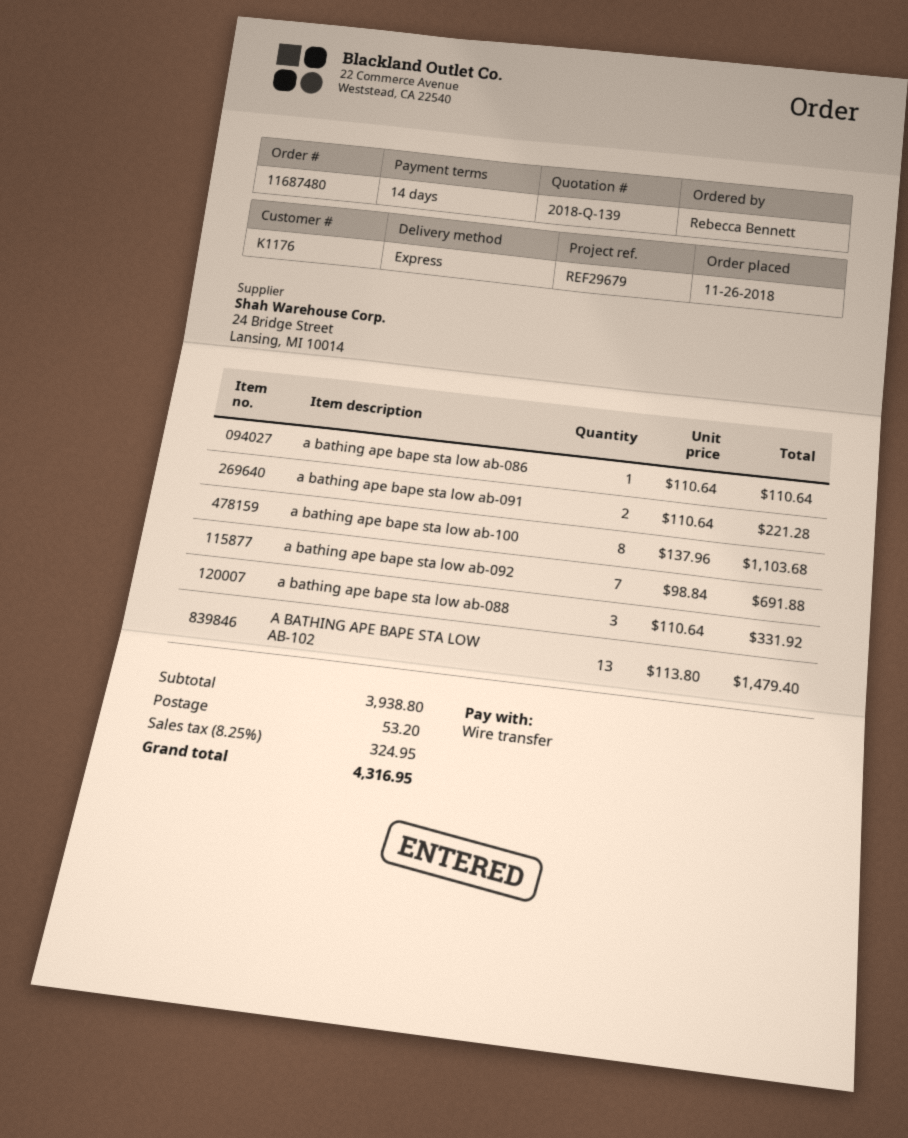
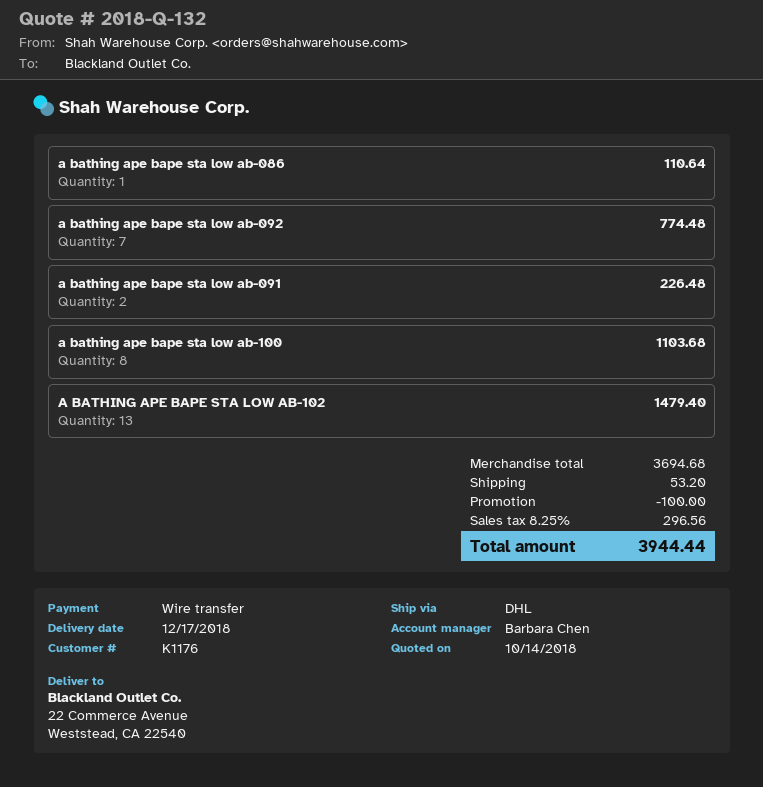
quote number: 2018-Q-139 -> 2018-Q-132
shipping method: express -> DHL
a bathing ape bape sta low ab-091: 2 for 221.28 -> 2 for 226.48
a bathing ape bape sta low ab-092: 7 for 691.88 -> 7 for 774.48
a bathing ape bape sta low ab-088: 3 for 331.92 -> none
subtotal: 3938.80 -> 3694.68
discount: none -> 100.00
tax: 8.25% = 324.95 -> 8.25% = 296.56
total: 4316.95 -> 3944.44

